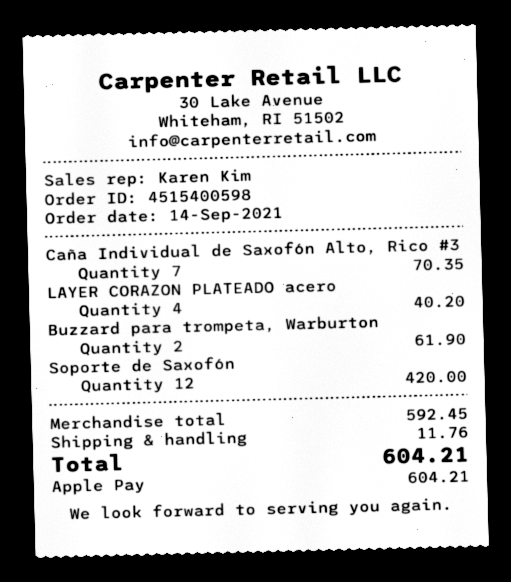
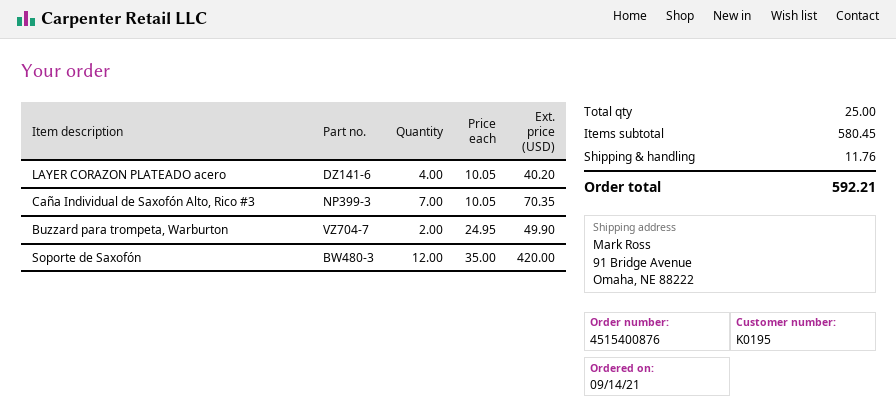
order number: 4515400598 -> 4515400876
Buzzard para trompeta, Warburton: 2 for 61.90 -> 2 for 49.90
subtotal: 592.45 -> 580.45
total: 604.21 -> 592.21

